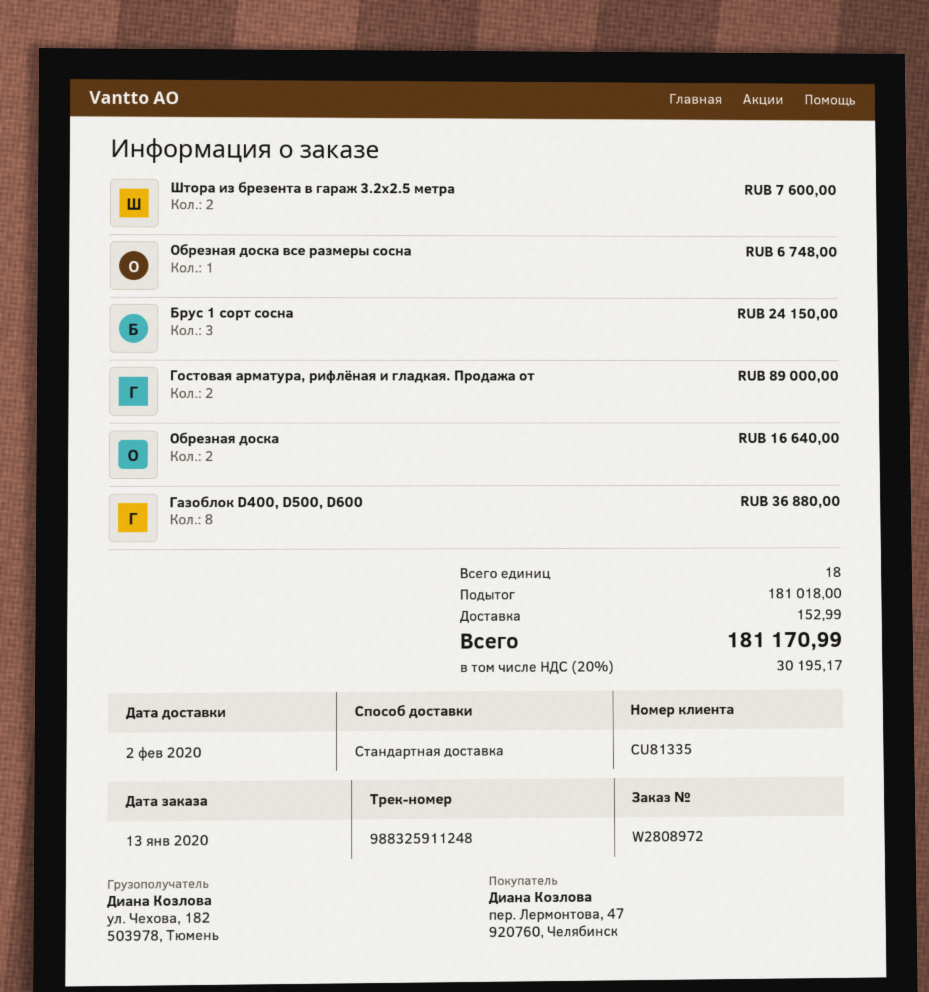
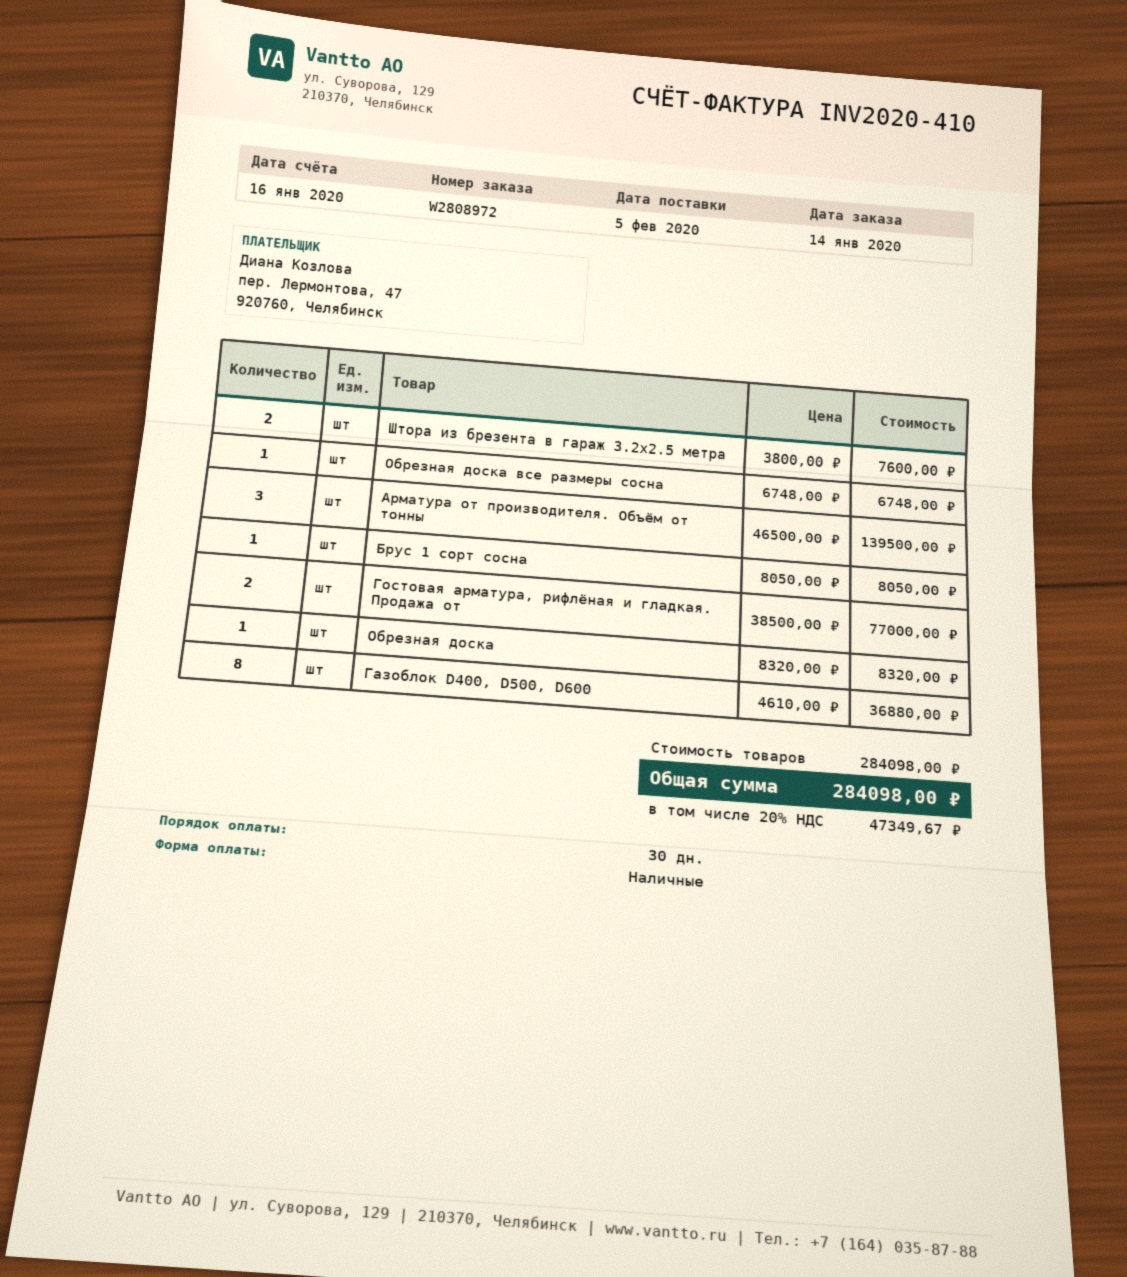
order date: 2020-01-13 -> 2020-01-14
delivery date: 2020-02-02 -> 2020-02-05
Брус 1 сорт сосна: 3 for 24150.00 -> 1 for 8050.00
Гостовая арматура, рифлёная и гладкая. Продажа от: 2 for 89000.00 -> 2 for 77000.00
Обрезная доска: 2 for 16640.00 -> 1 for 8320.00
Арматура от производителя. Объём от тонны: none -> 3 for 139500.00
subtotal: 181018.00 -> 284098.00
shipping: 152.99 -> none
tax: 20% = 30195.17 -> 20% = 47349.67
total: 181170.99 -> 284098.00

